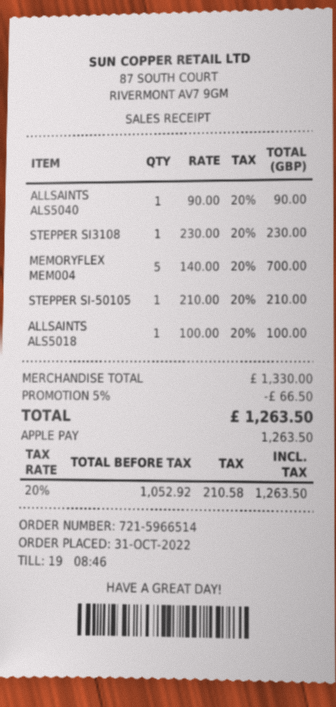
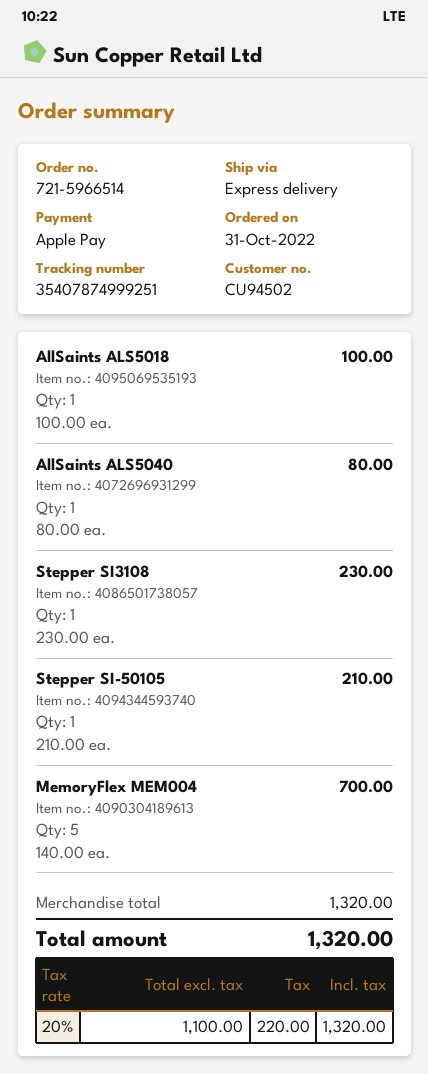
ALLSAINTS ALS5040: 1 x 90.00 = 90.00 -> 1 x 80.00 = 80.00
subtotal: 1330.00 -> 1320.00
discount: 5% = 66.50 -> none
net: 1052.92 -> 1100.00
tax: 20% = 210.58 -> 20% = 220.00
total: 1263.50 -> 1320.00

